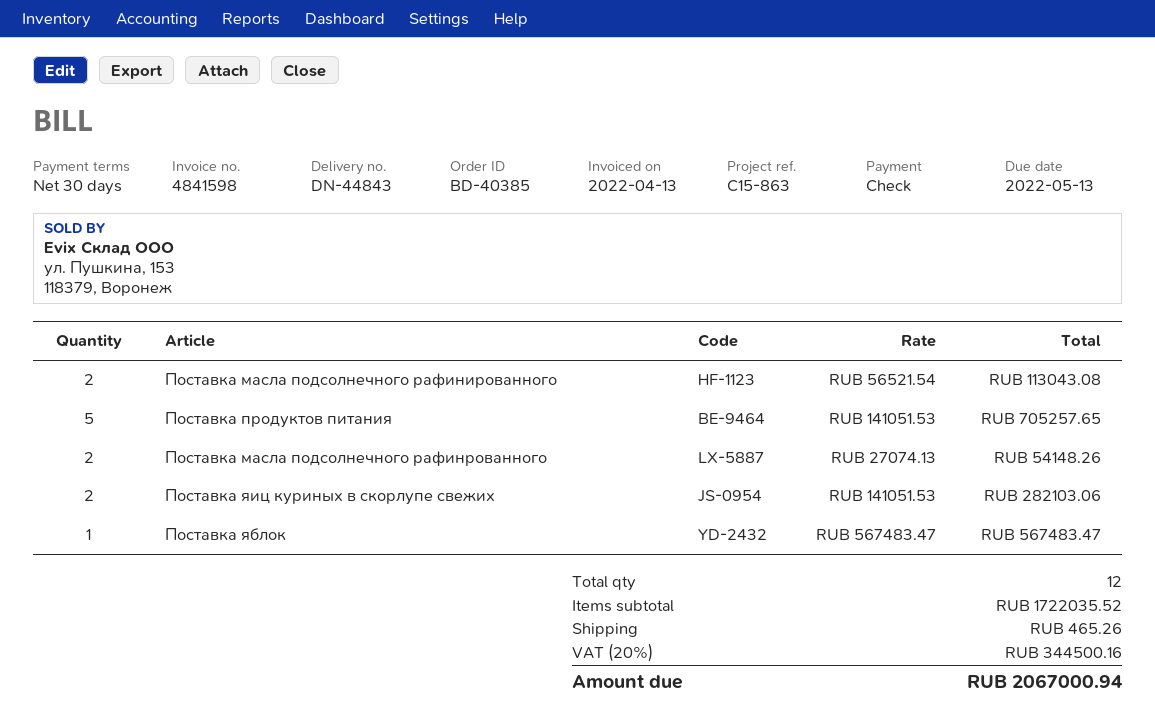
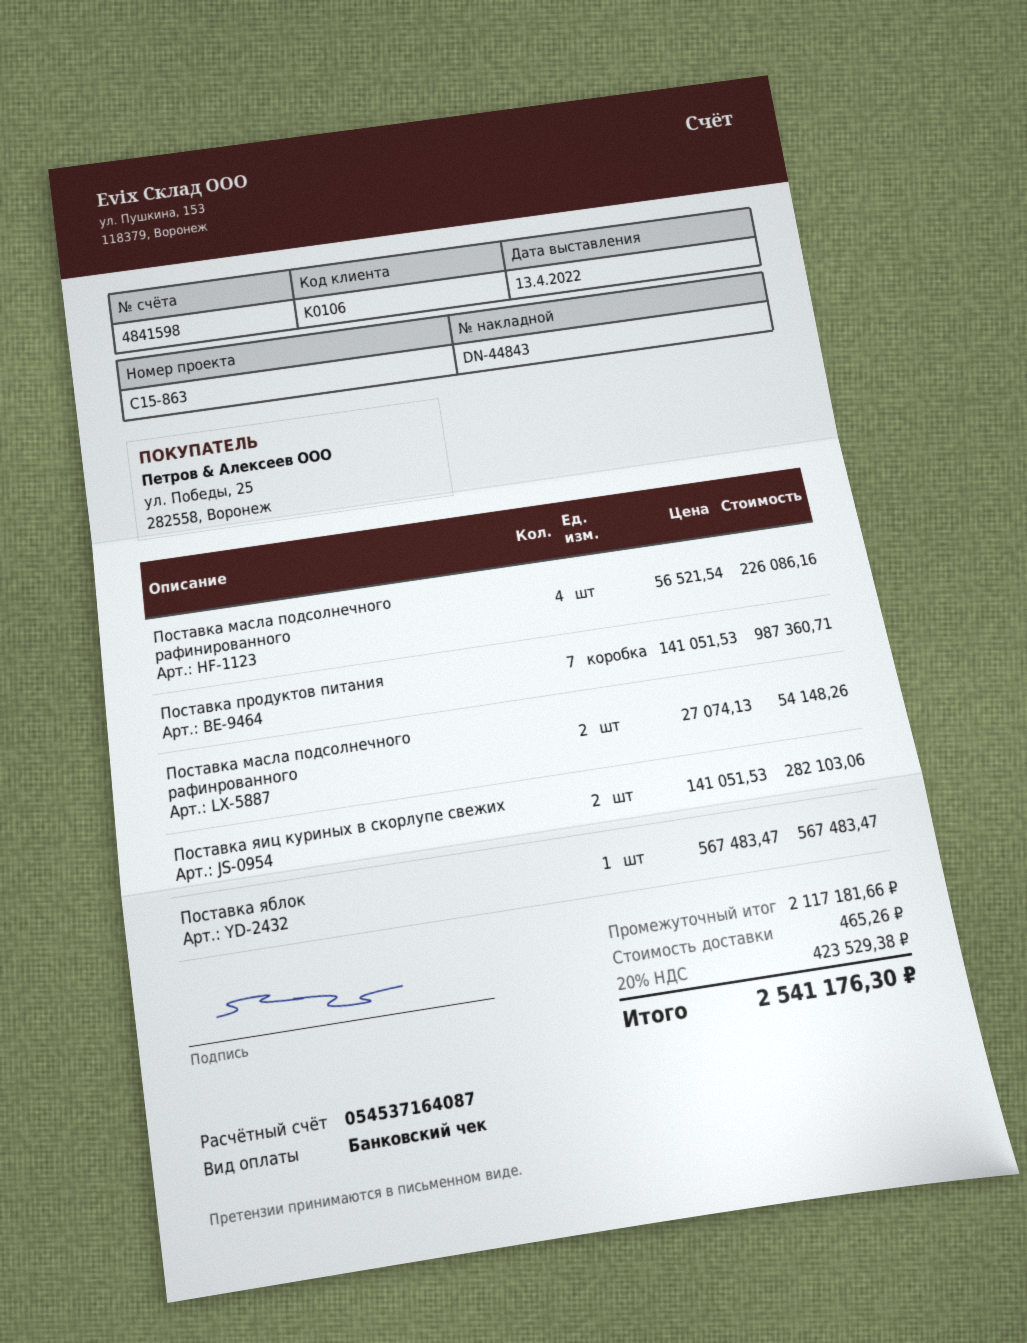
Поставка масла подсолнечного рафинированного: 2 x 56521.54 = 113043.08 -> 4 x 56521.54 = 226086.16
Поставка продуктов питания: 5 x 141051.53 = 705257.65 -> 7 x 141051.53 = 987360.71
subtotal: 1722035.52 -> 2117181.66
tax: 20% = 344500.16 -> 20% = 423529.38
total: 2067000.94 -> 2541176.30

